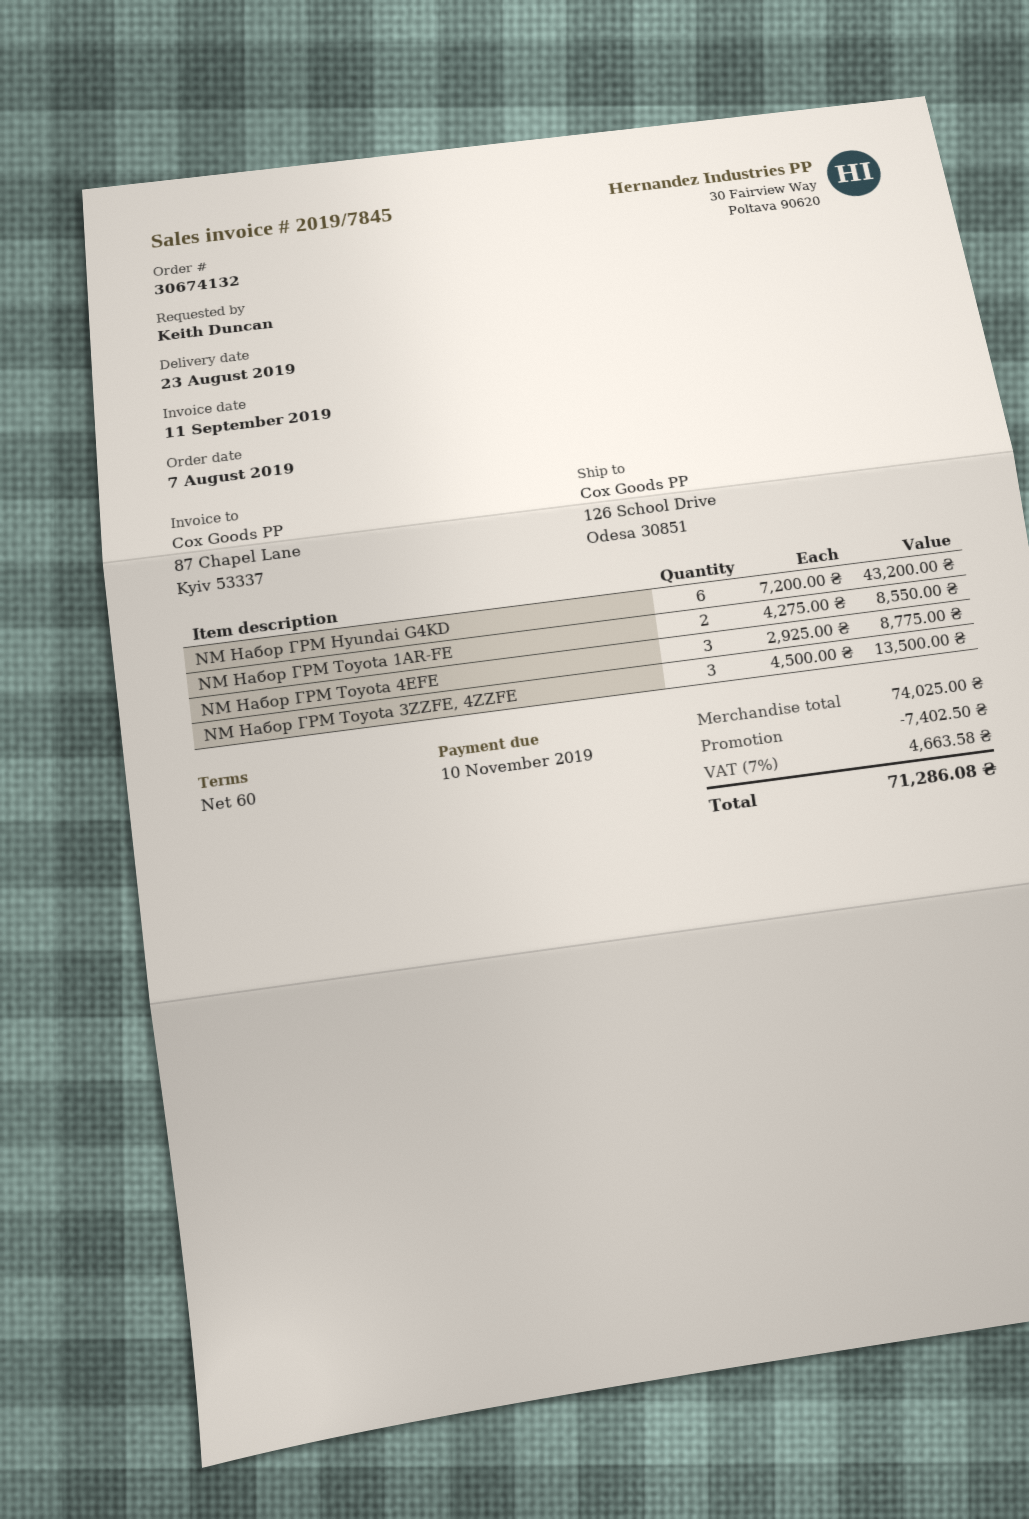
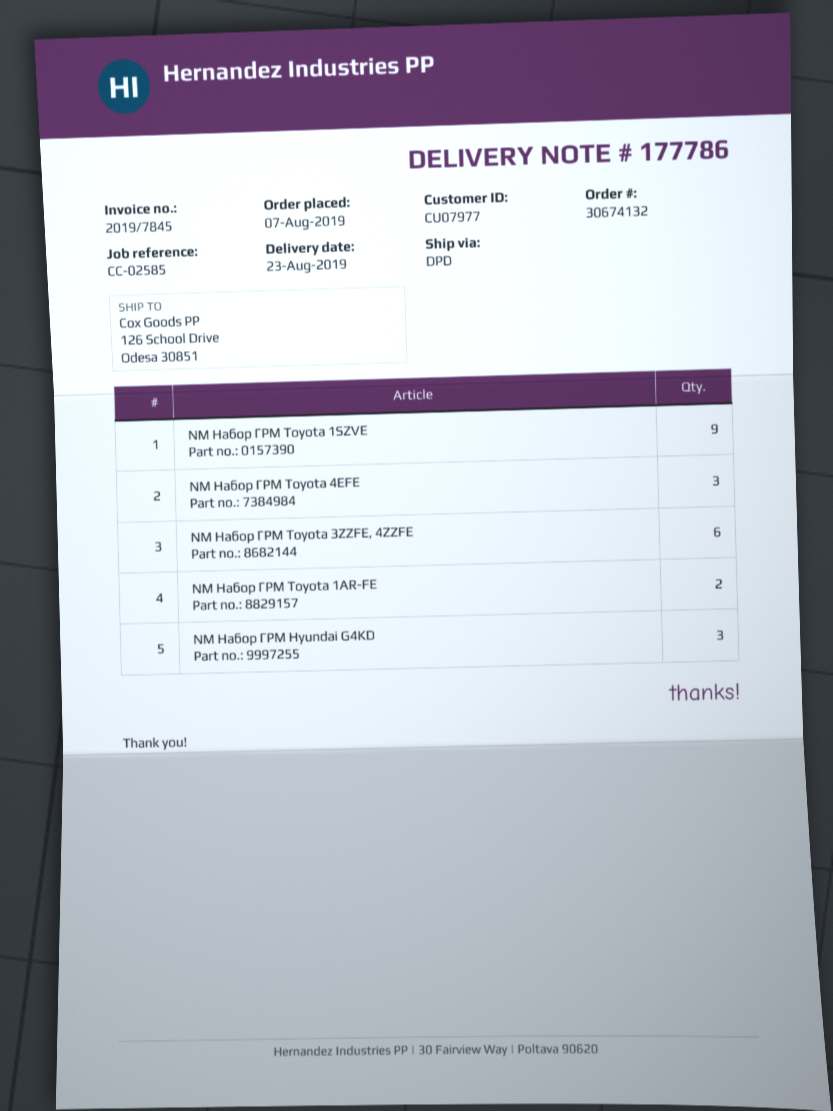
NM Набор ГРМ Hyundai G4KD: 6 -> 3
NM Набор ГРМ Toyota 3ZZFE, 4ZZFE: 3 -> 6
NM Набор ГРМ Toyota 1SZVE: none -> 9

